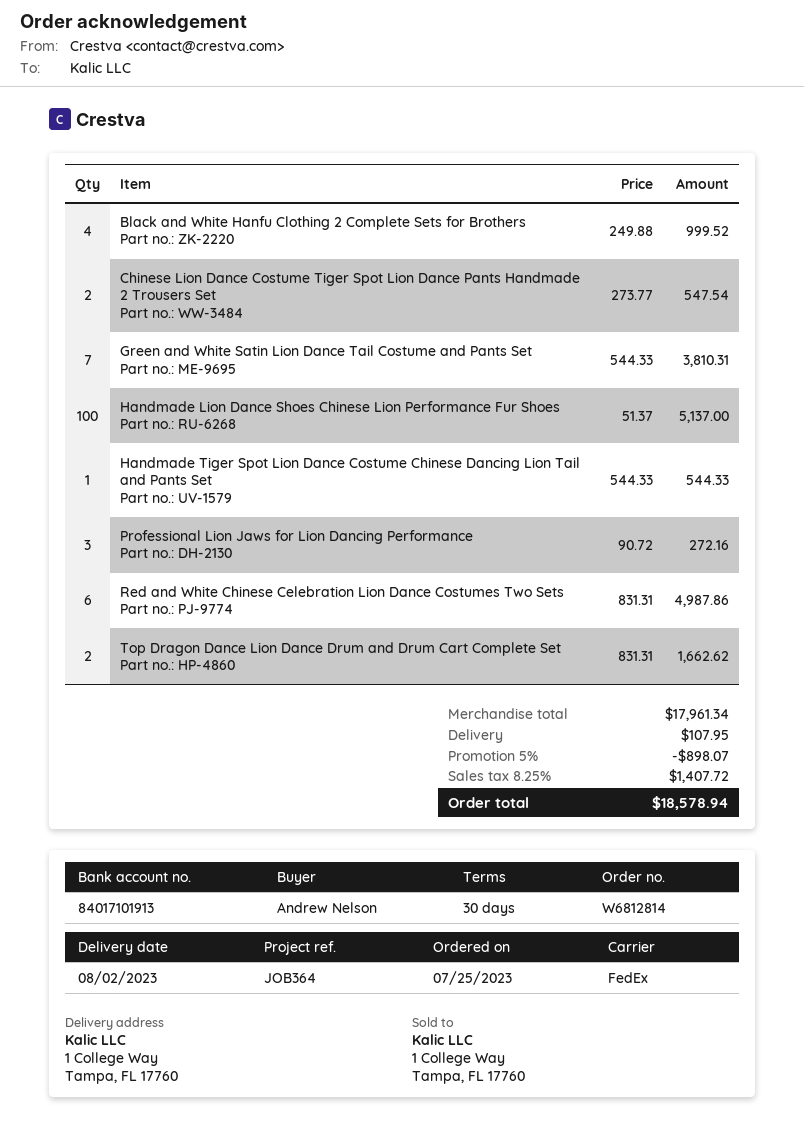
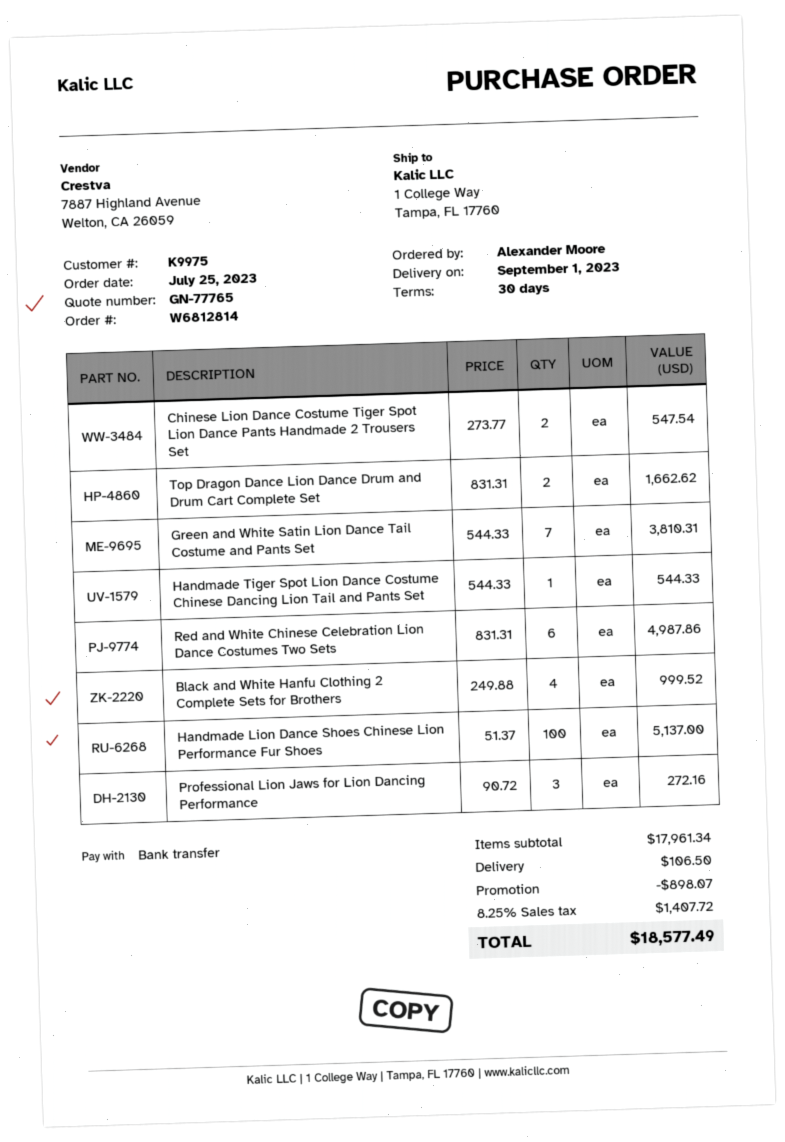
delivery date: 2023-08-02 -> 2023-09-01
ordered by: Andrew Nelson -> Alexander Moore
shipping: 107.95 -> 106.50
total: 18578.94 -> 18577.49

